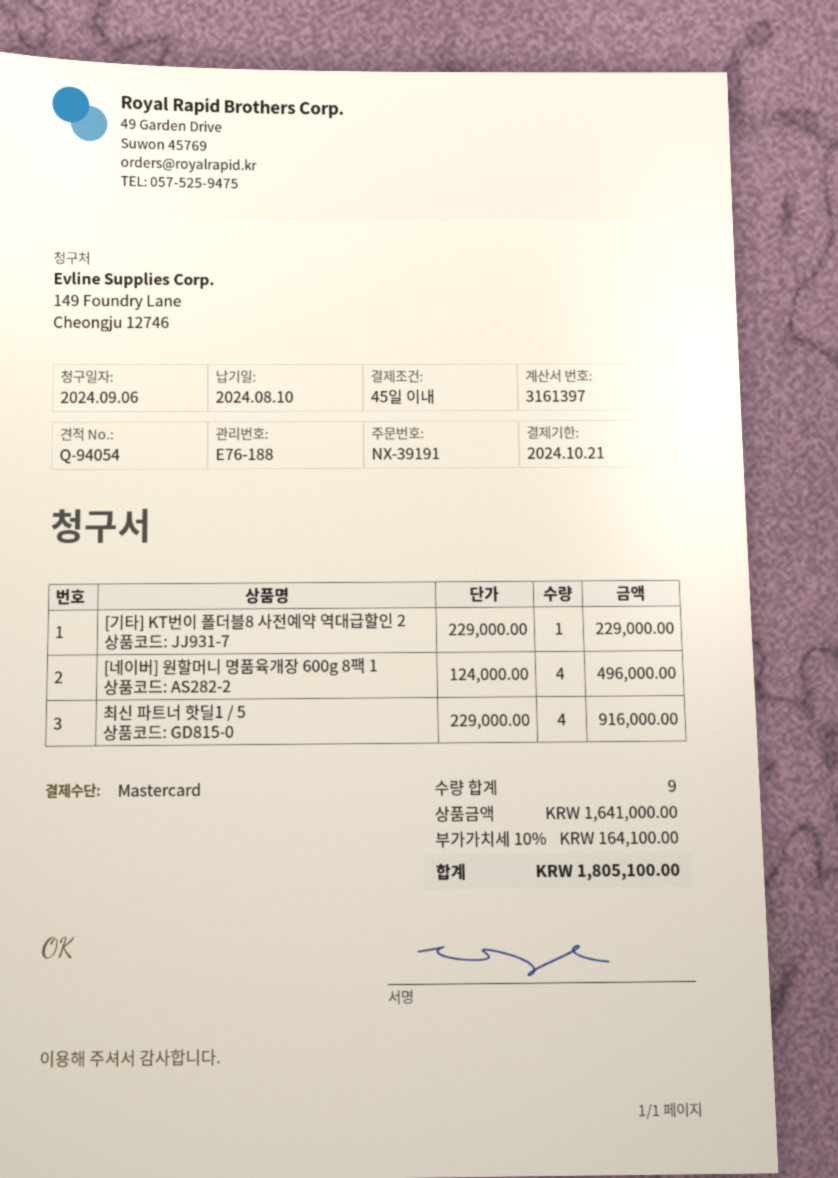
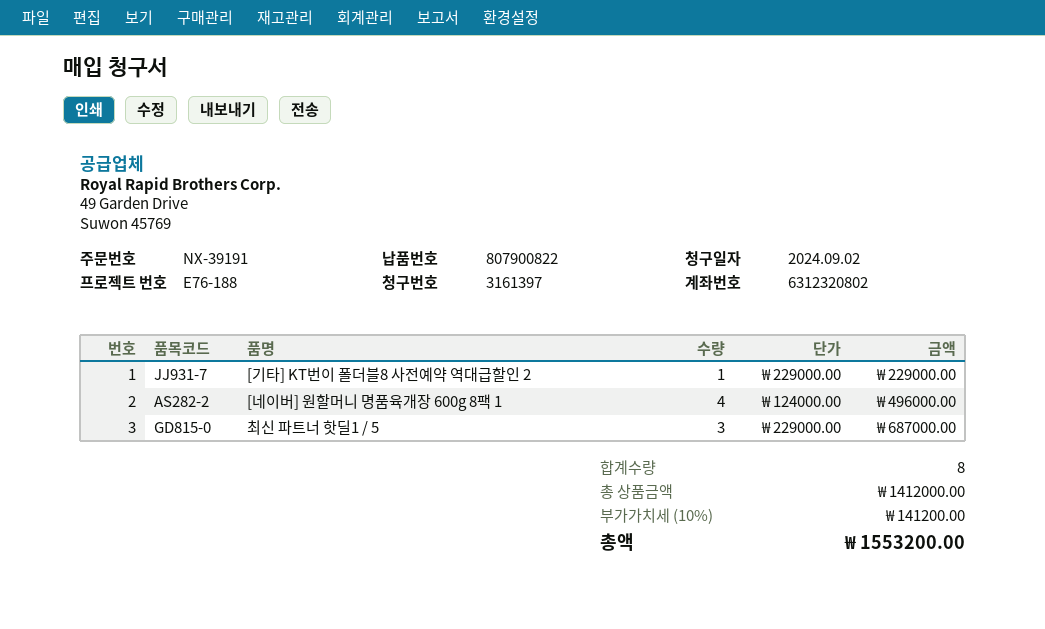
invoice date: 2024-09-06 -> 2024-09-02
최신 파트너 핫딜1 / 5: 4 x 229000.00 = 916000.00 -> 3 x 229000.00 = 687000.00
total quantity: 9 -> 8
subtotal: 1641000.00 -> 1412000.00
tax: 10% = 164100.00 -> 10% = 141200.00
total: 1805100.00 -> 1553200.00

